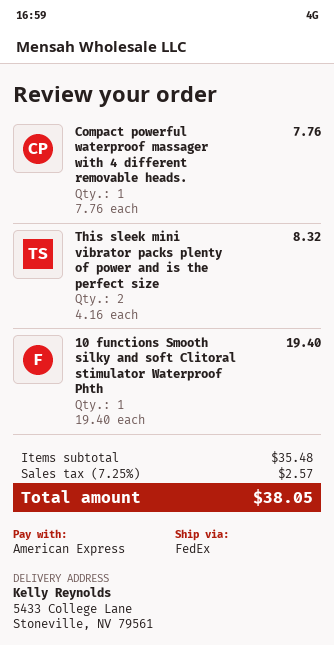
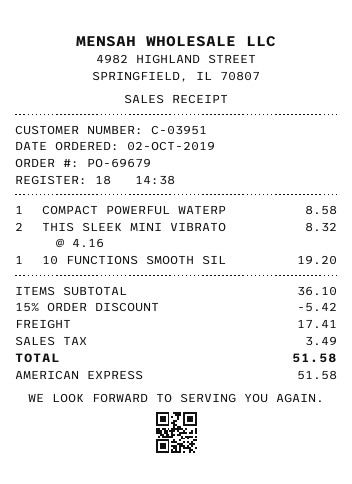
Compact powerful waterproof massager with 4 different removable heads.: 1 x 7.76 = 7.76 -> 1 x 8.58 = 8.58
10 functions Smooth silky and soft Clitoral stimulator Waterproof Phth: 1 x 19.40 = 19.40 -> 1 x 19.20 = 19.20
subtotal: 35.48 -> 36.10
discount: none -> 15% = 5.42
shipping: none -> 17.41
tax: 2.57 -> 3.49
total: 38.05 -> 51.58

